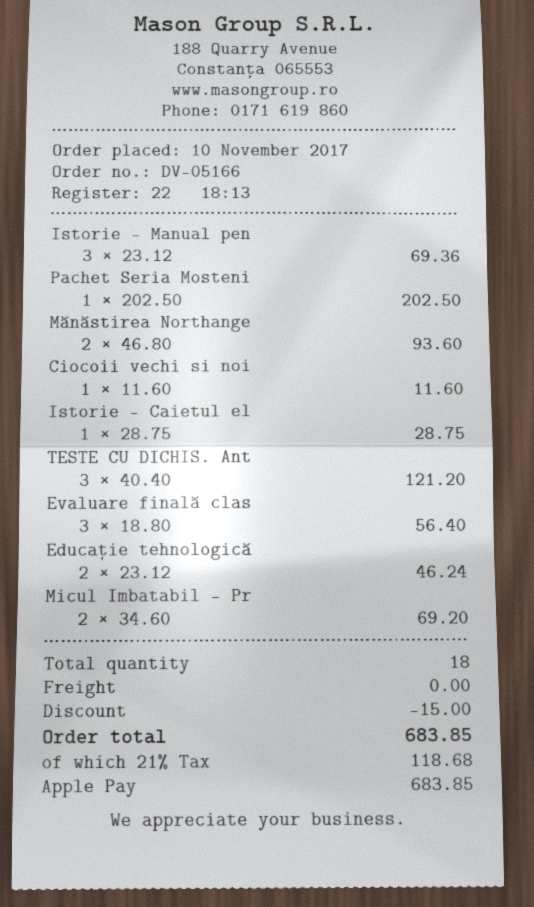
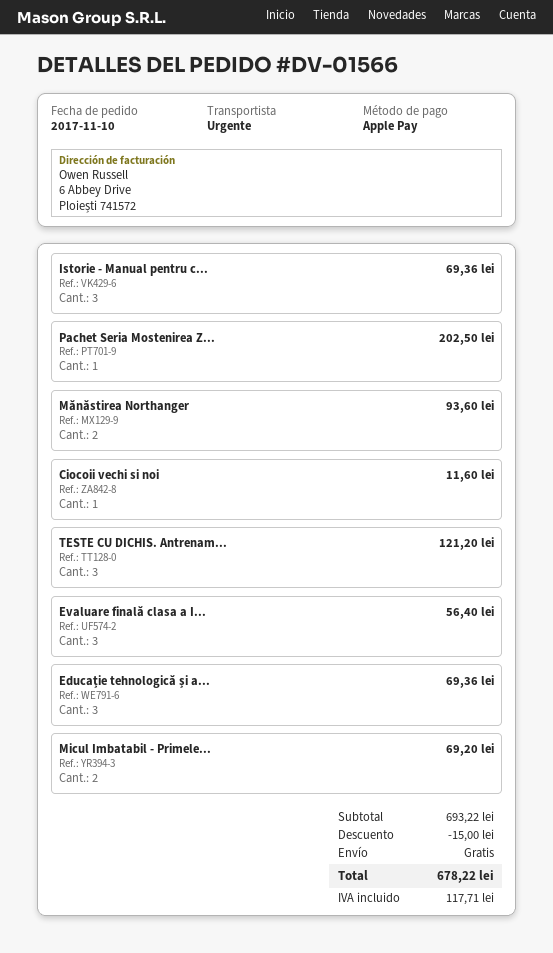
order number: DV-05166 -> DV-01566
Istorie - Caietul el: 1 for 28.75 -> none
Educație tehnologică: 2 for 46.24 -> 3 for 69.36
tax: 118.68 -> 117.71
total: 683.85 -> 678.22

